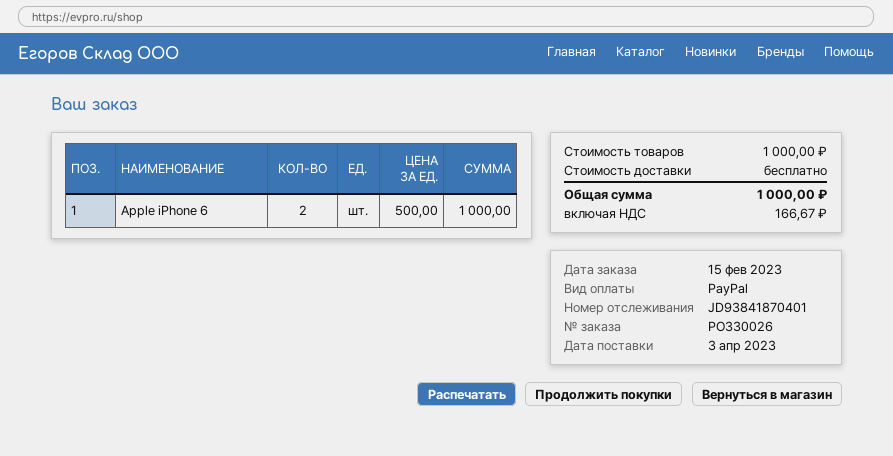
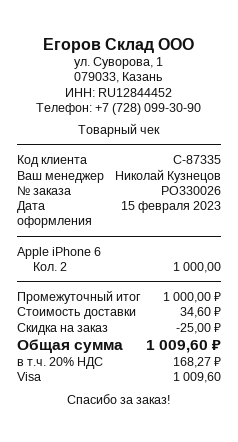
payment method: PayPal -> Visa
discount: none -> 25.00
shipping: 0.00 -> 34.60
tax: 166.67 -> 168.27
total: 1000.00 -> 1009.60

